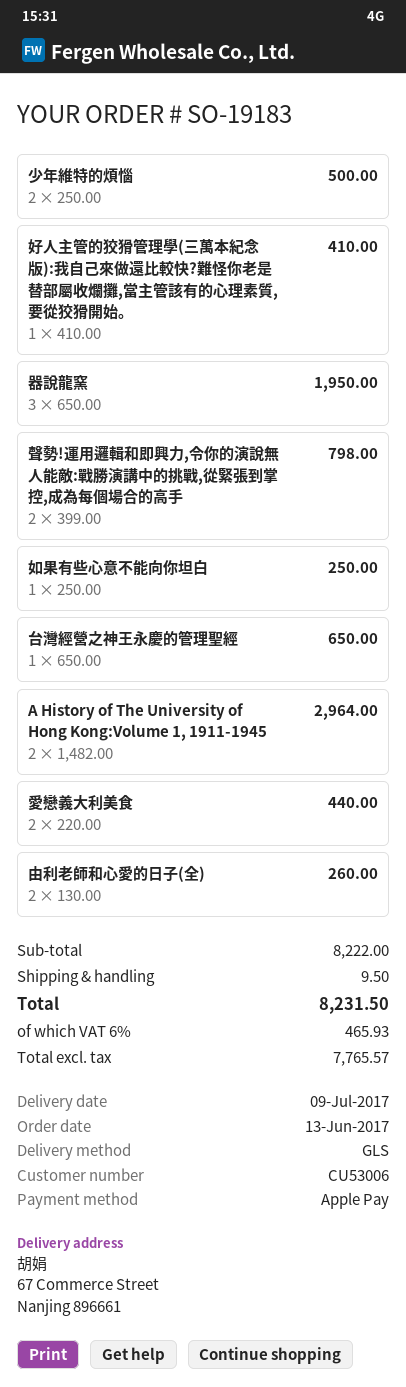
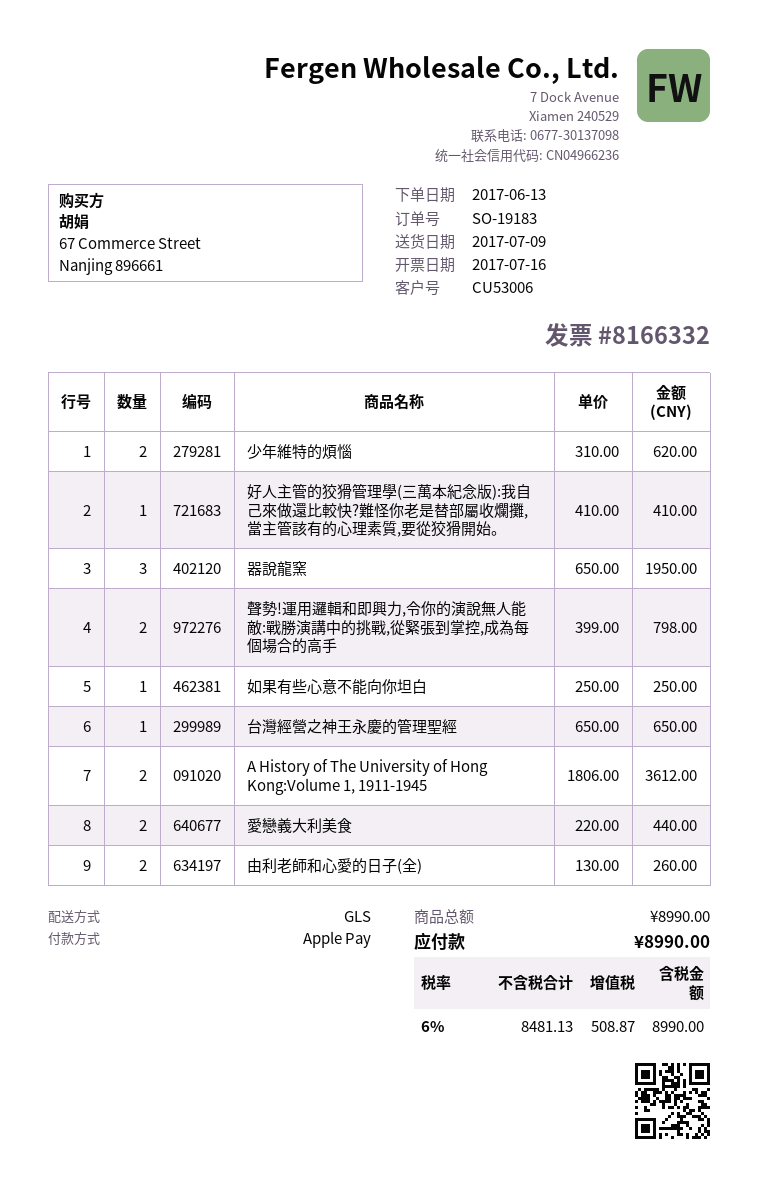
少年維特的煩惱: 2 x 250.00 = 500.00 -> 2 x 310.00 = 620.00
A History of The University of Hong Kong:Volume 1, 1911-1945: 2 x 1482.00 = 2964.00 -> 2 x 1806.00 = 3612.00
subtotal: 8222.00 -> 8990.00
shipping: 9.50 -> none
net: 7765.57 -> 8481.13
tax: 6% = 465.93 -> 6% = 508.87
total: 8231.50 -> 8990.00

